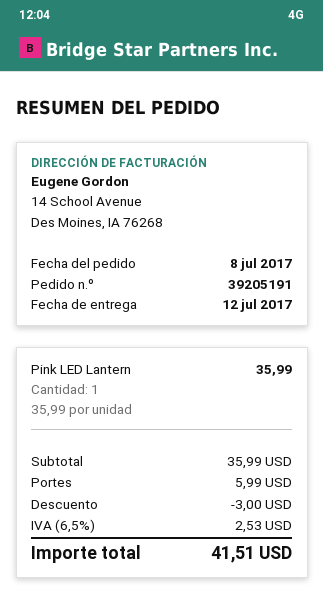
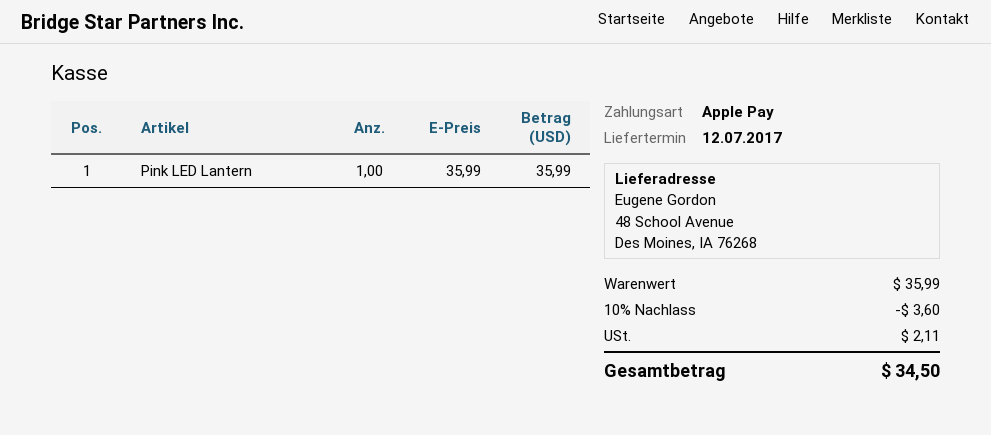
discount: 3.00 -> 3.60
shipping: 5.99 -> none
tax: 2.53 -> 2.11
total: 41.51 -> 34.50

